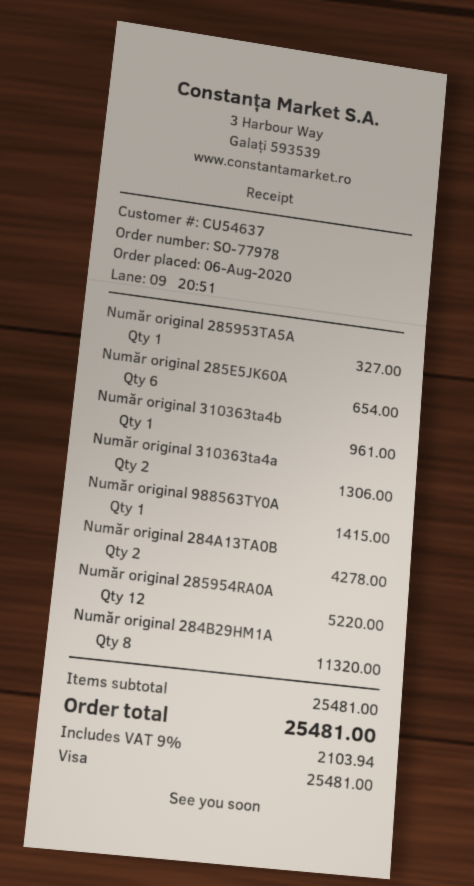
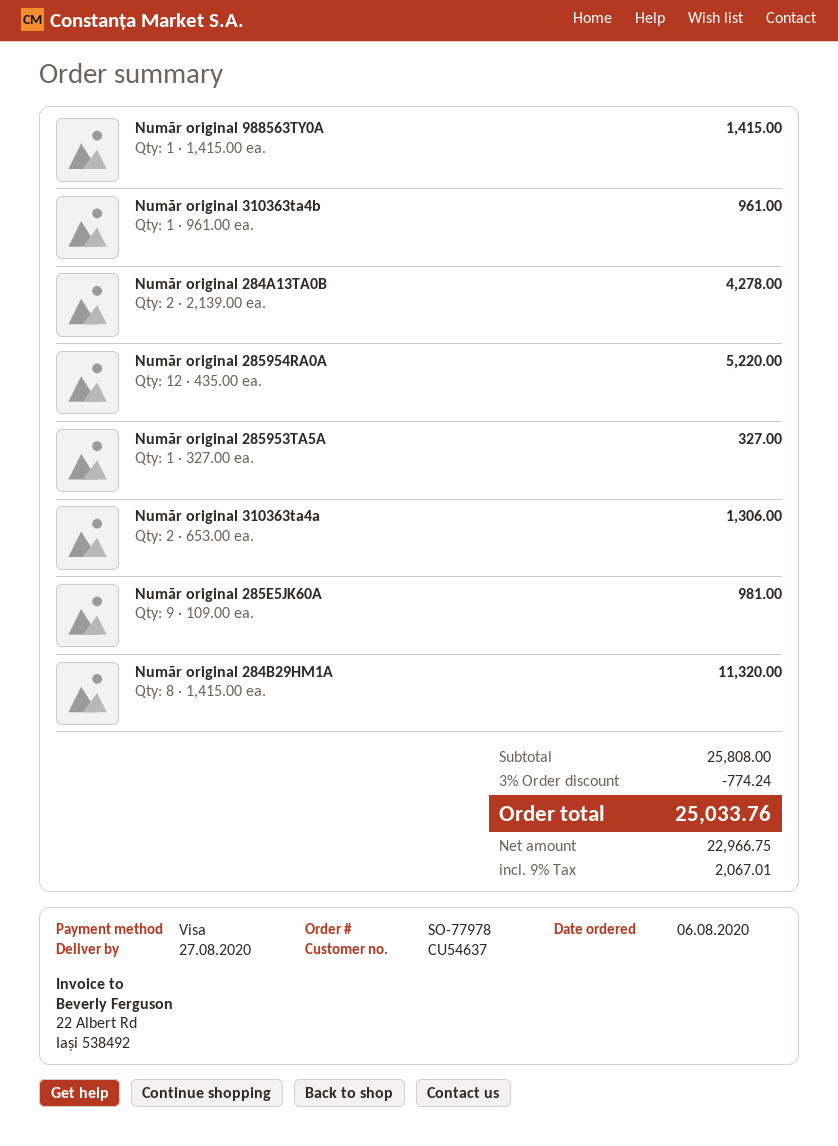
Număr original 285E5JK60A: 6 for 654.00 -> 9 for 981.00
subtotal: 25481.00 -> 25808.00
discount: none -> 3% = 774.24
tax: 9% = 2103.94 -> 9% = 2067.01
total: 25481.00 -> 25033.76

